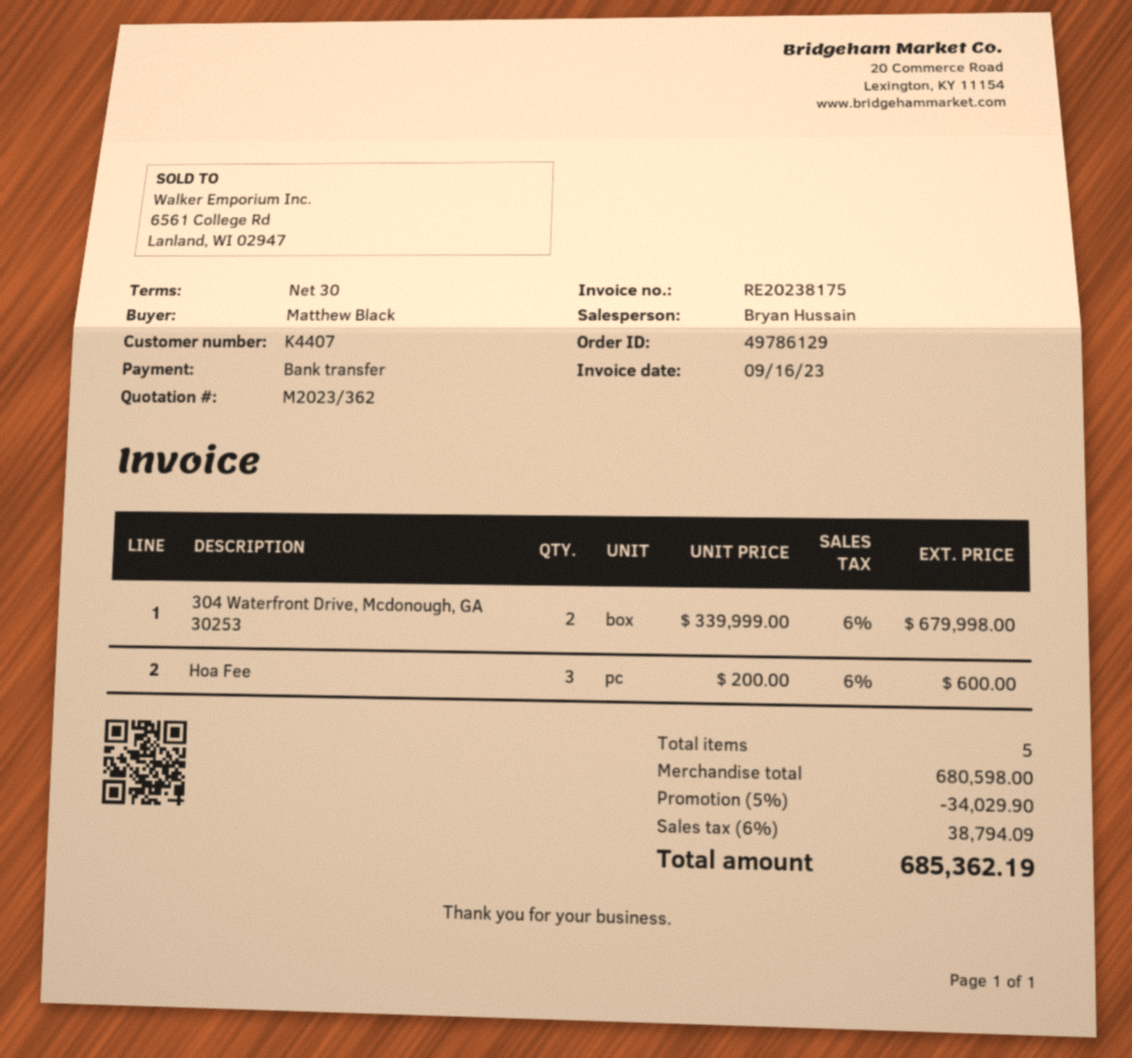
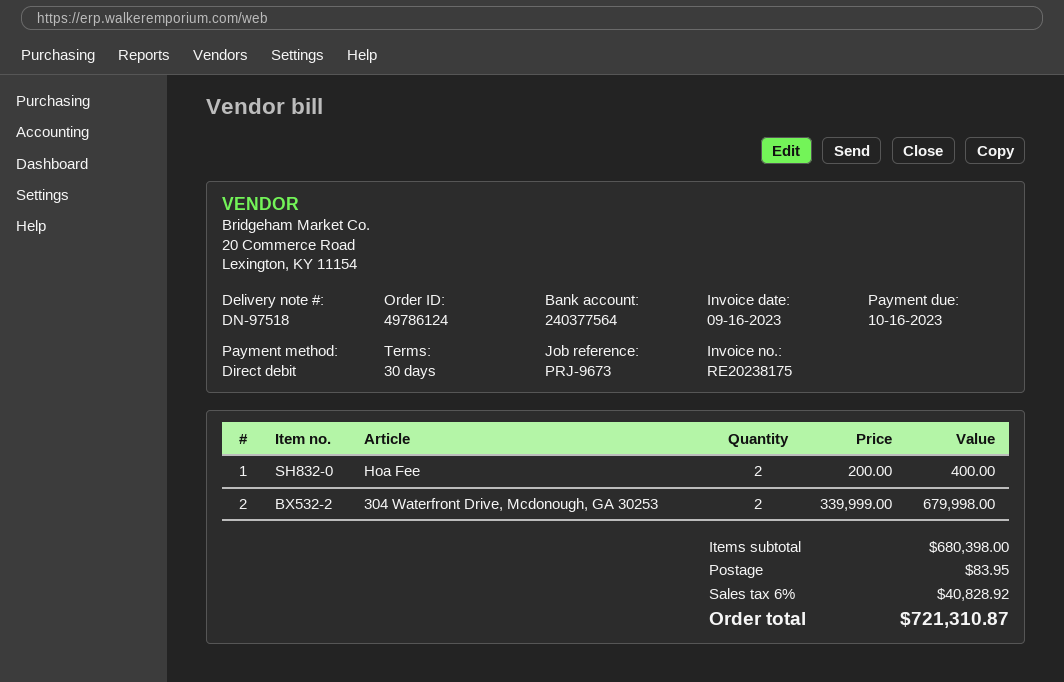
order number: 49786129 -> 49786124
payment method: bank transfer -> direct debit
Hoa Fee: 3 x 200.00 = 600.00 -> 2 x 200.00 = 400.00
subtotal: 680598.00 -> 680398.00
discount: 5% = 34029.90 -> none
shipping: none -> 83.95
tax: 6% = 38794.09 -> 6% = 40828.92
total: 685362.19 -> 721310.87

